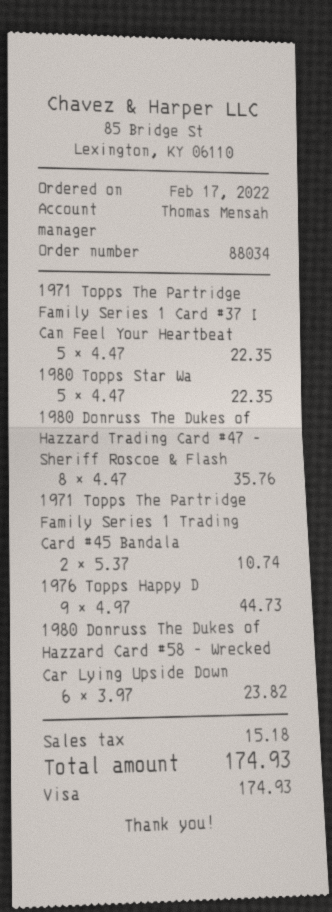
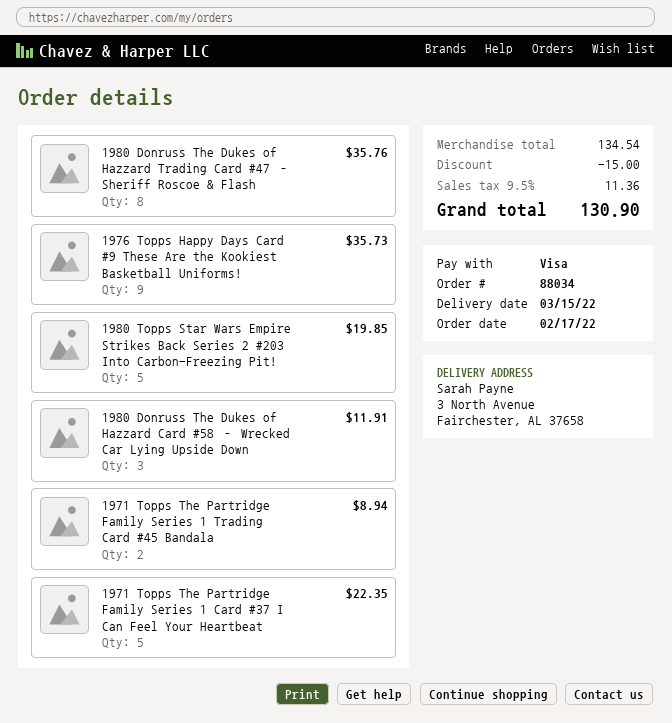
1980 Topps Star Wa: 5 for 22.35 -> 5 for 19.85
1971 Topps The Partridge Family Series 1 Trading Card #45 Bandala: 2 for 10.74 -> 2 for 8.94
1976 Topps Happy D: 9 for 44.73 -> 9 for 35.73
1980 Donruss The Dukes of Hazzard Card #58 – Wrecked Car Lying Upside Down: 6 for 23.82 -> 3 for 11.91
discount: none -> 15.00
tax: 15.18 -> 11.36
total: 174.93 -> 130.90

